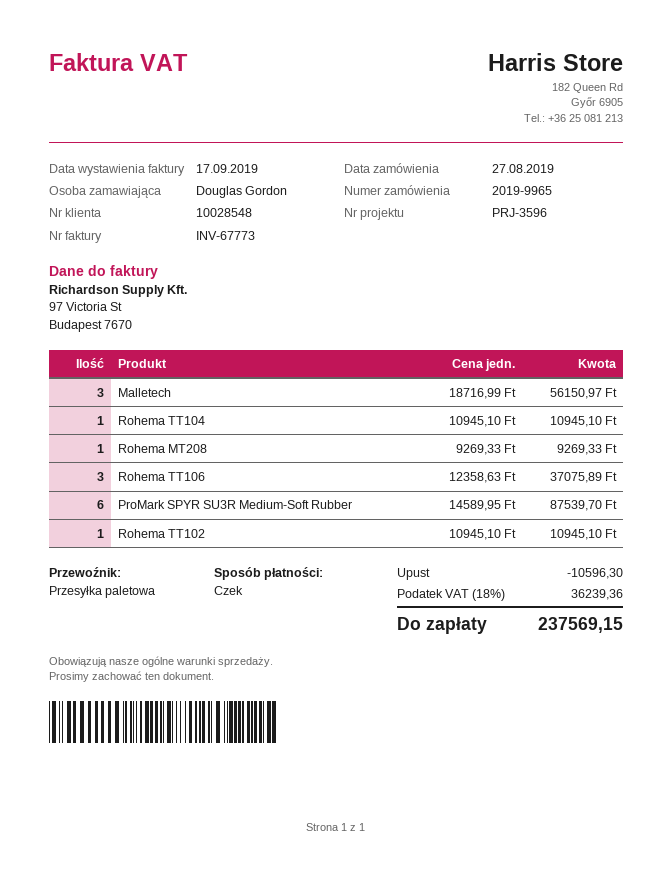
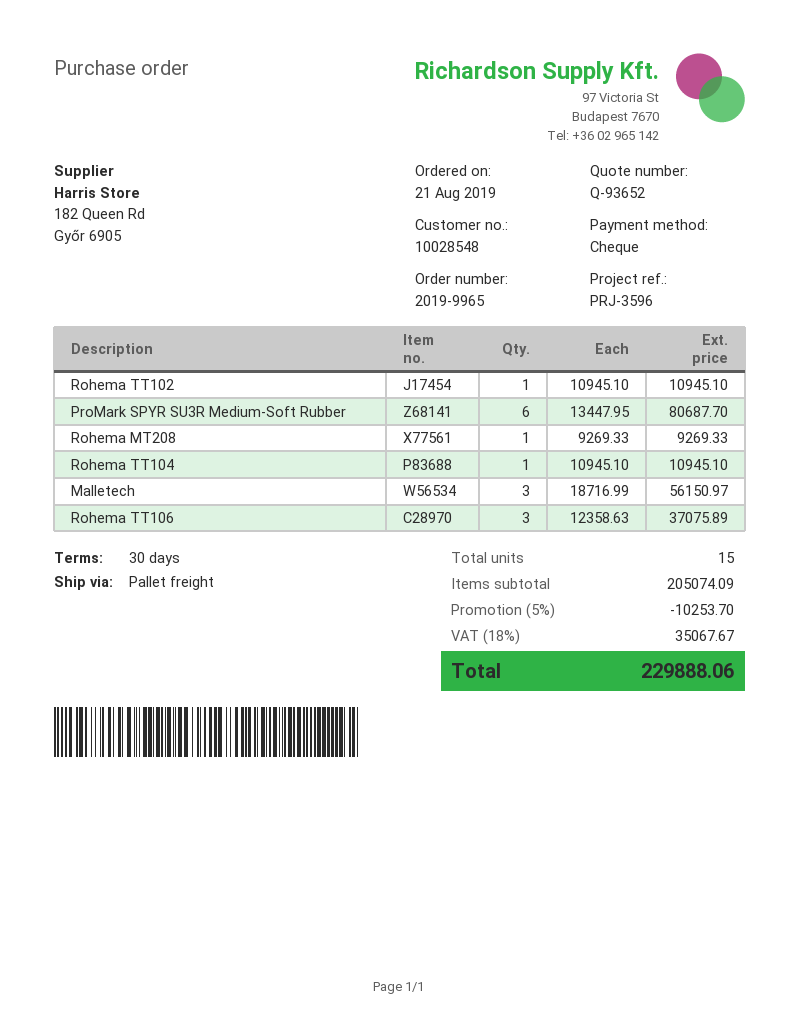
order date: 2019-08-27 -> 2019-08-21
ProMark SPYR SU3R Medium-Soft Rubber: 6 x 14589.95 = 87539.70 -> 6 x 13447.95 = 80687.70
discount: 10596.30 -> 10253.70
tax: 18% = 36239.36 -> 18% = 35067.67
total: 237569.15 -> 229888.06

